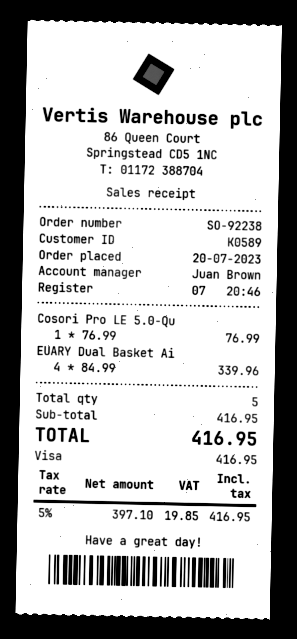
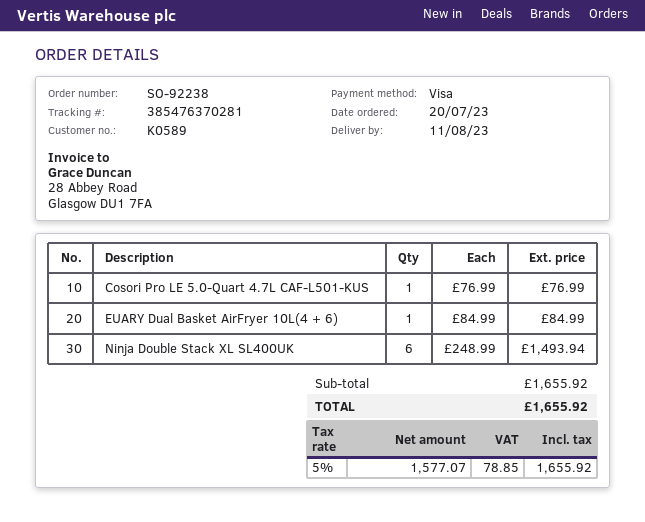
EUARY Dual Basket Ai: 4 x 84.99 = 339.96 -> 1 x 84.99 = 84.99
Ninja Double Stack XL SL400UK: none -> 6 x 248.99 = 1493.94
subtotal: 416.95 -> 1655.92
net: 397.10 -> 1577.07
tax: 5% = 19.85 -> 5% = 78.85
total: 416.95 -> 1655.92

